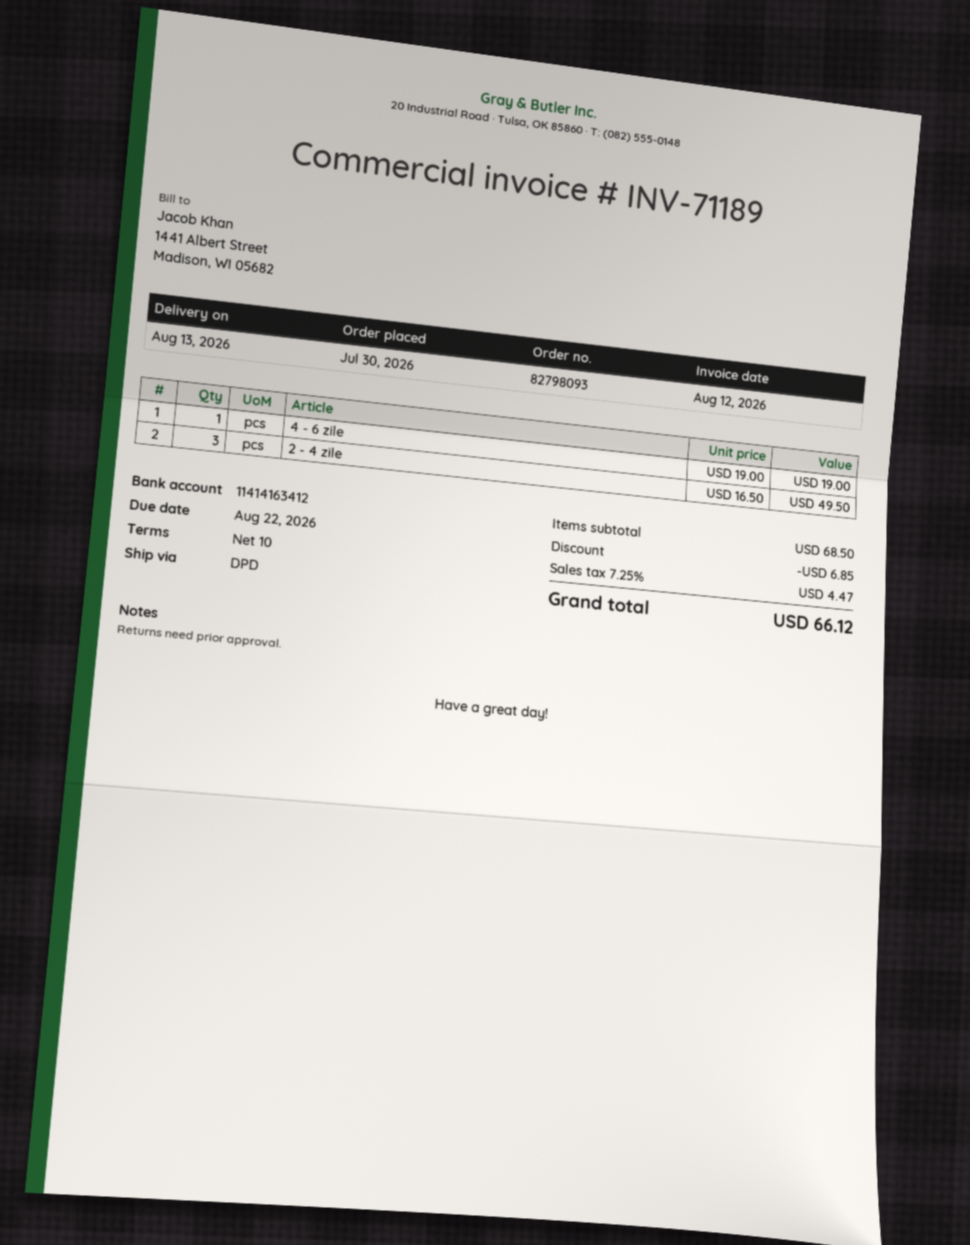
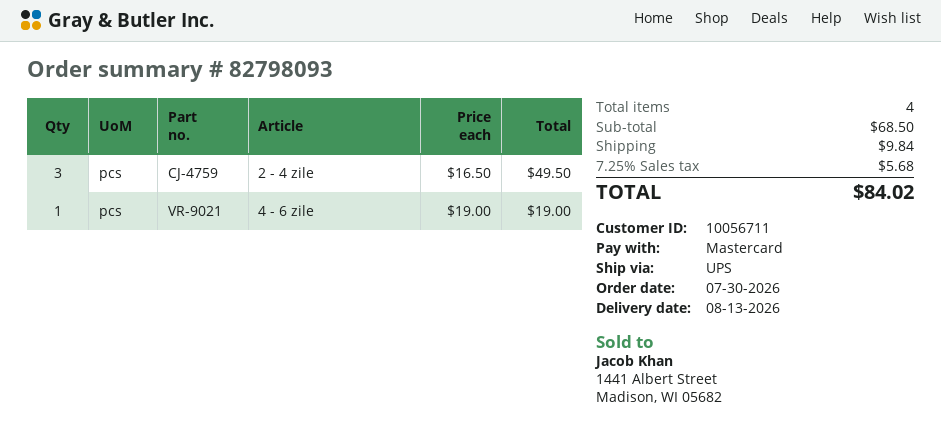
shipping method: DPD -> UPS
discount: 6.85 -> none
shipping: none -> 9.84
tax: 7.25% = 4.47 -> 7.25% = 5.68
total: 66.12 -> 84.02

